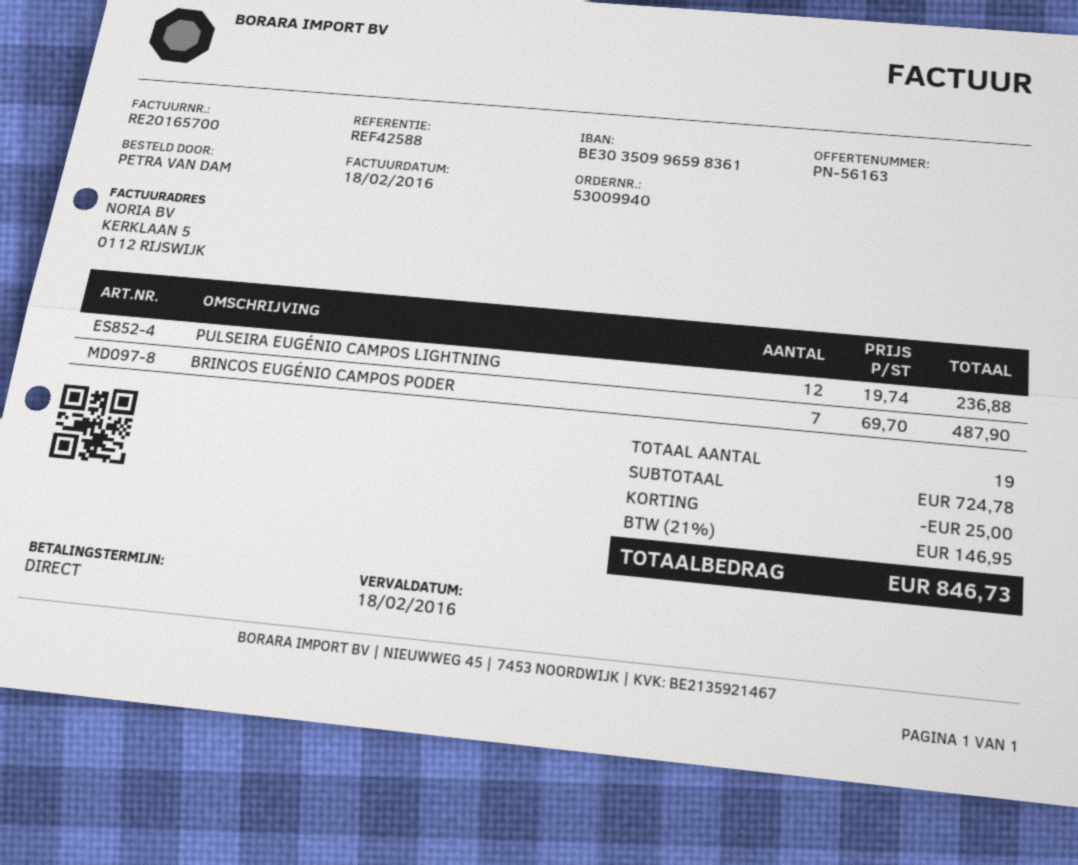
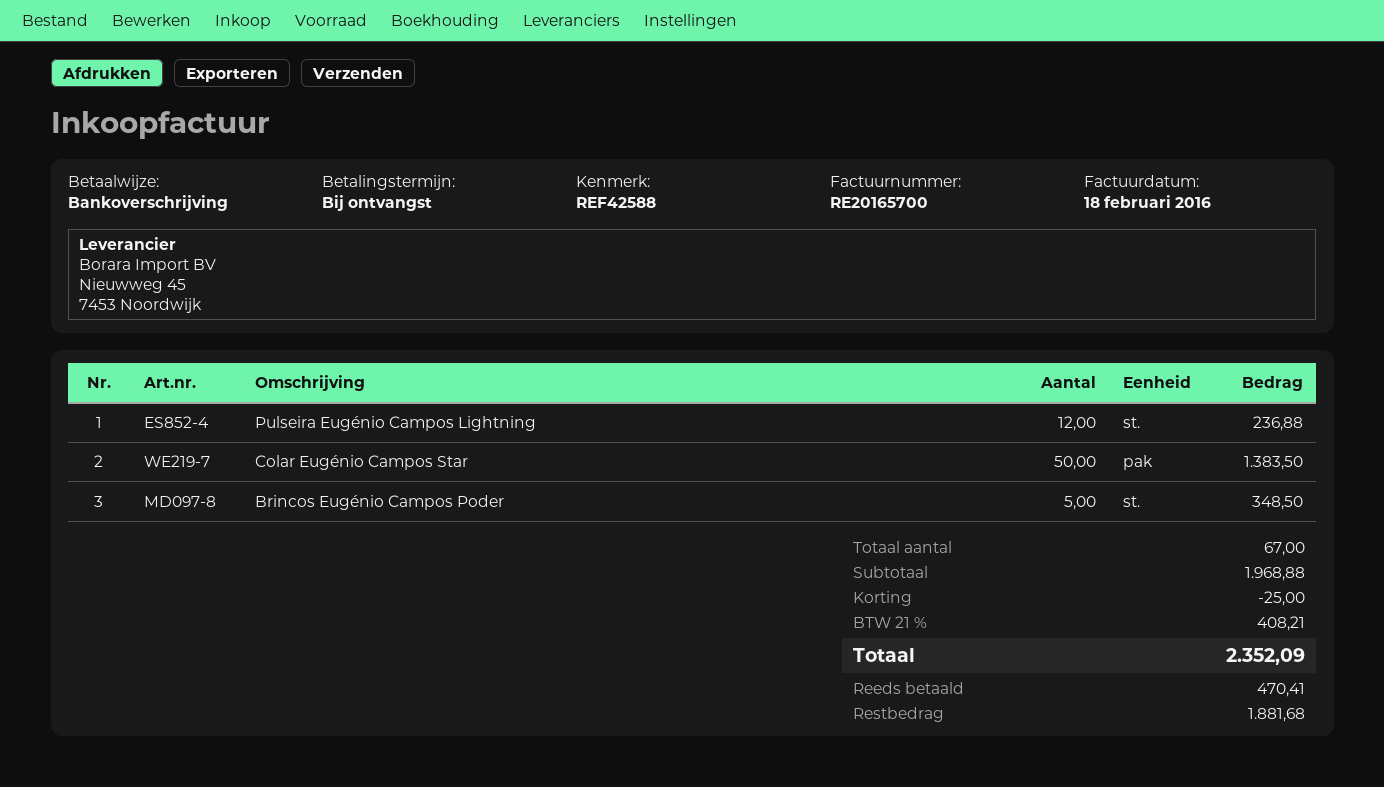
BRINCOS EUGÉNIO CAMPOS PODER: 7 for 487.90 -> 5 for 348.50
Colar Eugénio Campos Star: none -> 50 for 1383.50
total quantity: 19 -> 67
subtotal: 724.78 -> 1968.88
tax: 21% = 146.95 -> 21% = 408.21
total: 846.73 -> 2352.09

